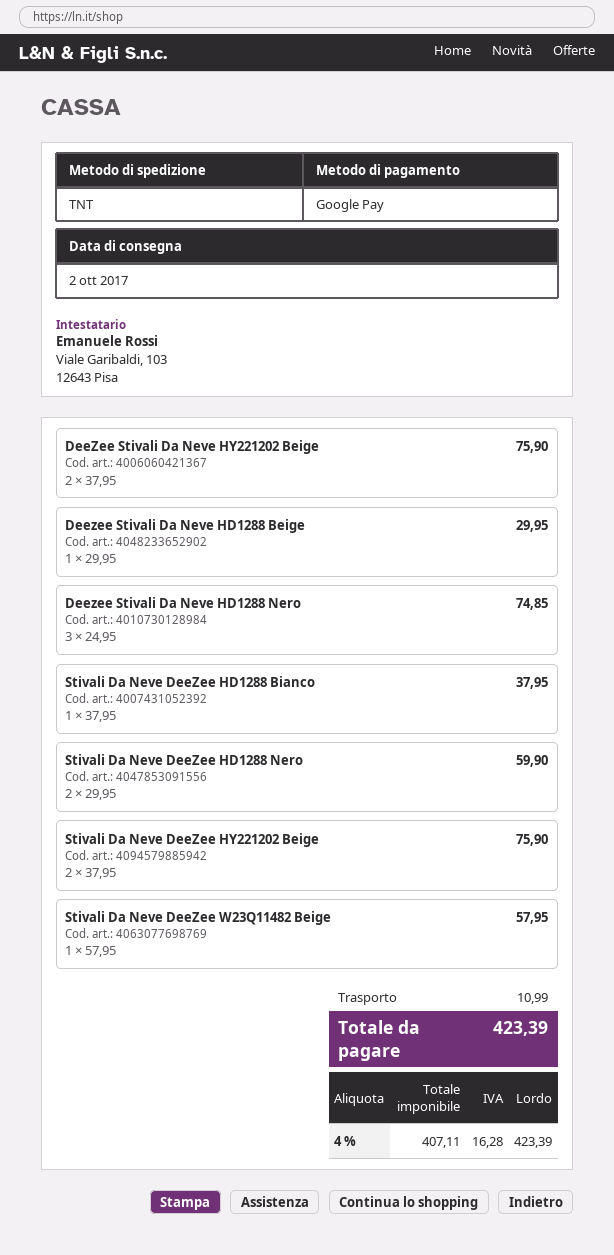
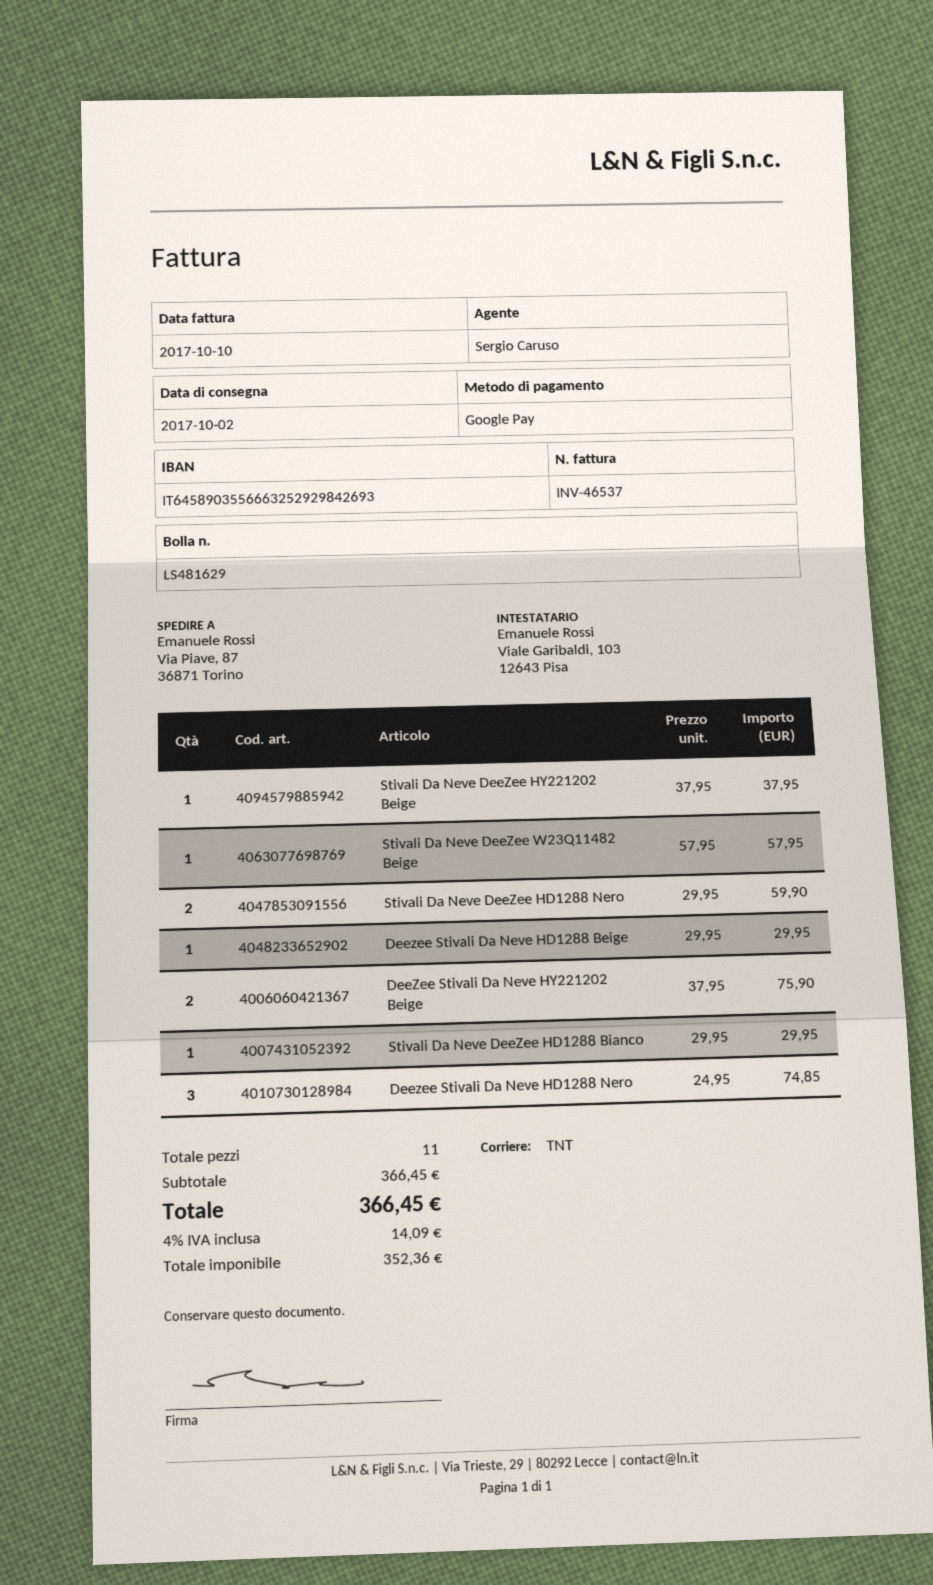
Stivali Da Neve DeeZee HD1288 Bianco: 1 x 37.95 = 37.95 -> 1 x 29.95 = 29.95
Stivali Da Neve DeeZee HY221202 Beige: 2 x 37.95 = 75.90 -> 1 x 37.95 = 37.95
shipping: 10.99 -> none
net: 407.11 -> 352.36
tax: 4% = 16.28 -> 4% = 14.09
total: 423.39 -> 366.45

